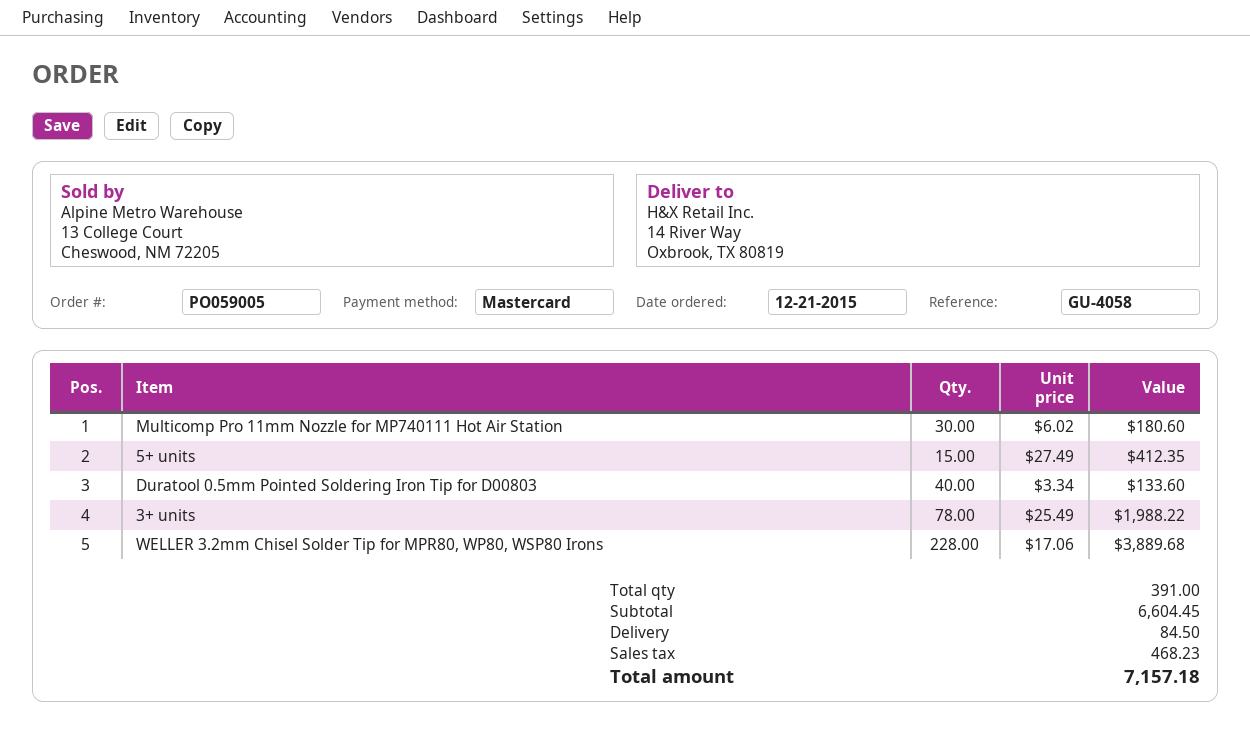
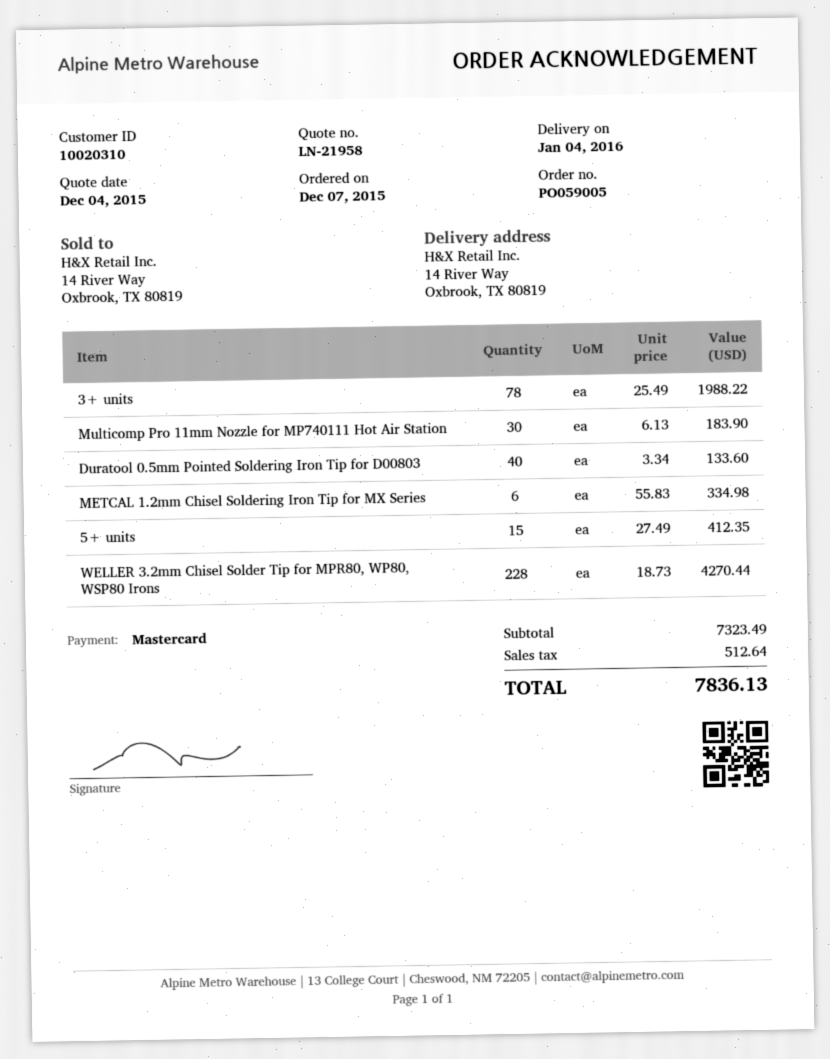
order date: 2015-12-21 -> 2015-12-07
Multicomp Pro 11mm Nozzle for MP740111 Hot Air Station: 30 x 6.02 = 180.60 -> 30 x 6.13 = 183.90
WELLER 3.2mm Chisel Solder Tip for MPR80, WP80, WSP80 Irons: 228 x 17.06 = 3889.68 -> 228 x 18.73 = 4270.44
METCAL 1.2mm Chisel Soldering Iron Tip for MX Series: none -> 6 x 55.83 = 334.98
subtotal: 6604.45 -> 7323.49
shipping: 84.50 -> none
tax: 468.23 -> 512.64
total: 7157.18 -> 7836.13

